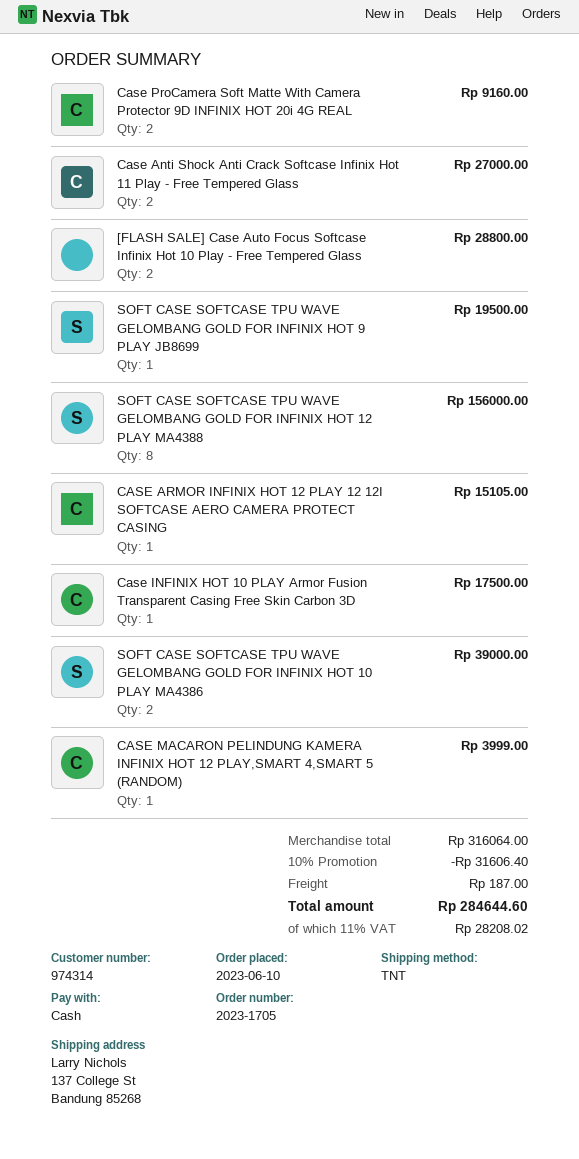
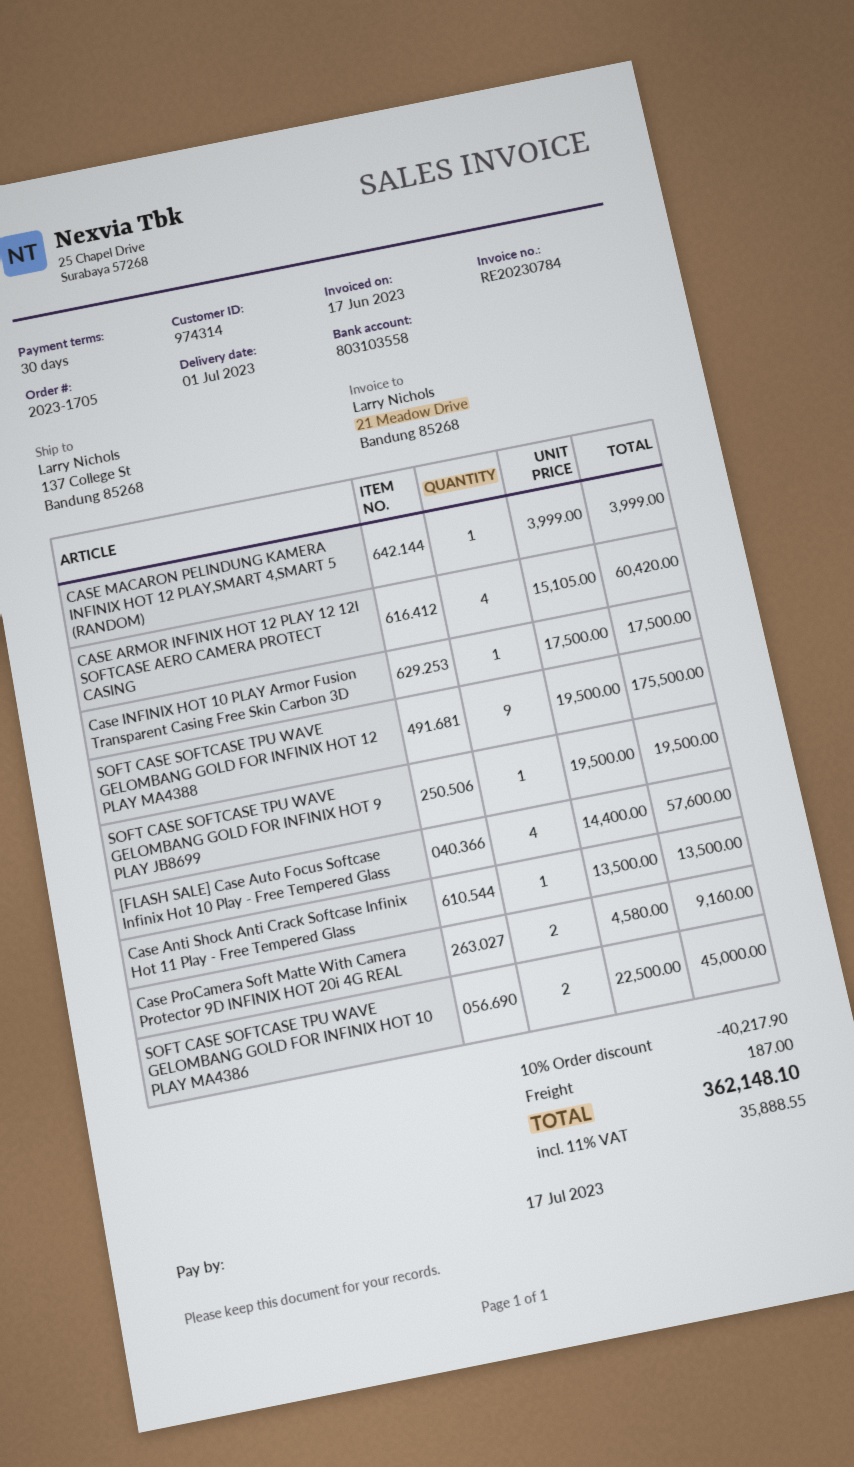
Case Anti Shock Anti Crack Softcase Infinix Hot 11 Play - Free Tempered Glass: 2 for 27000.00 -> 1 for 13500.00
[FLASH SALE] Case Auto Focus Softcase Infinix Hot 10 Play - Free Tempered Glass: 2 for 28800.00 -> 4 for 57600.00
SOFT CASE SOFTCASE TPU WAVE GELOMBANG GOLD FOR INFINIX HOT 12 PLAY MA4388: 8 for 156000.00 -> 9 for 175500.00
CASE ARMOR INFINIX HOT 12 PLAY 12 12I SOFTCASE AERO CAMERA PROTECT CASING: 1 for 15105.00 -> 4 for 60420.00
SOFT CASE SOFTCASE TPU WAVE GELOMBANG GOLD FOR INFINIX HOT 10 PLAY MA4386: 2 for 39000.00 -> 2 for 45000.00
discount: 10% = 31606.40 -> 10% = 40217.90
tax: 11% = 28208.02 -> 11% = 35888.55
total: 284644.60 -> 362148.10

